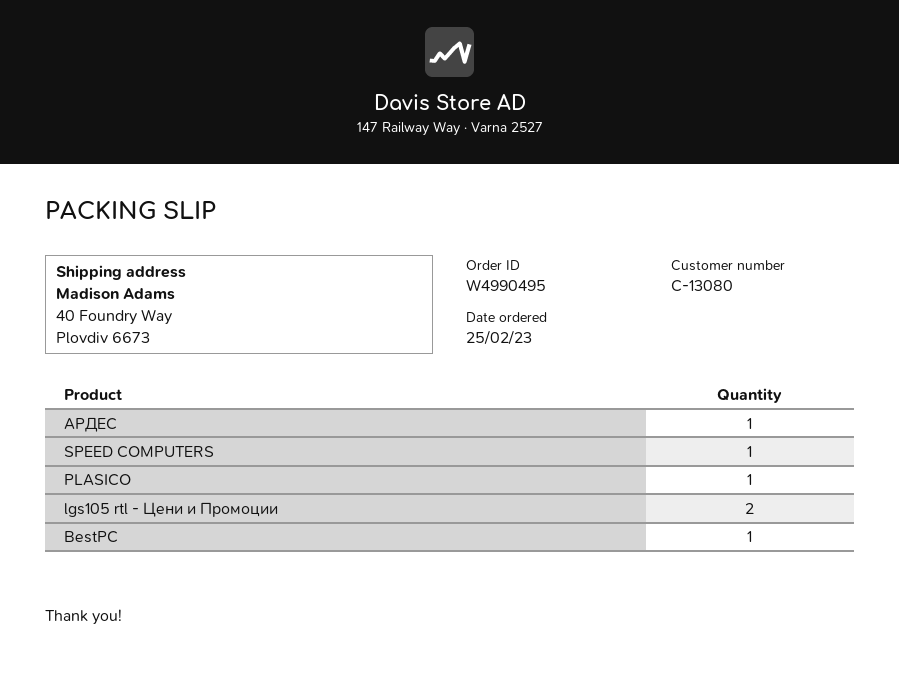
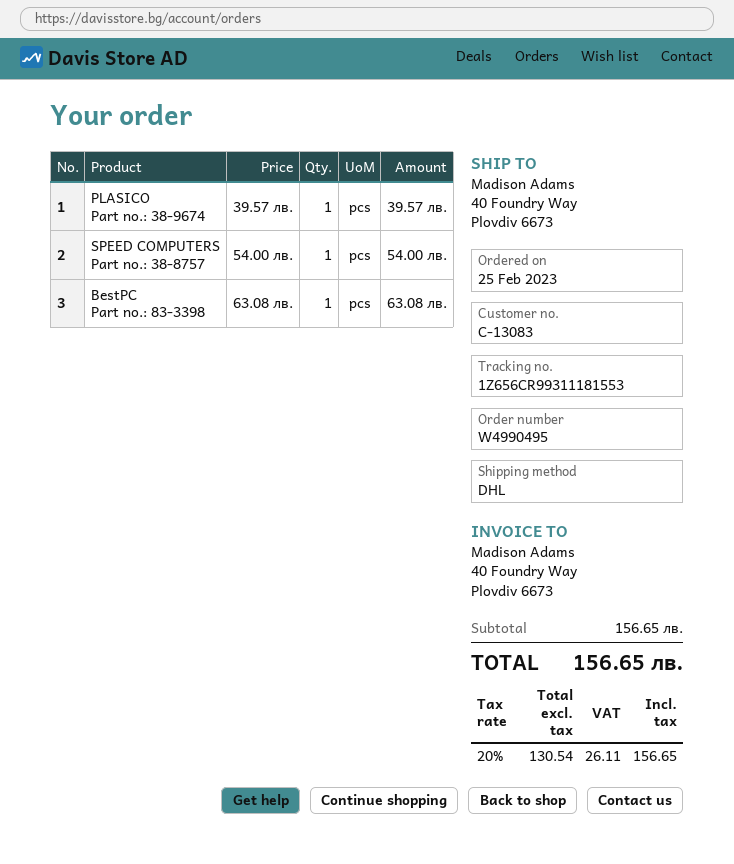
customer number: C-13080 -> C-13083
АРДЕС: 1 -> none
lgs105 rtl - Цени и Промоции: 2 -> none

